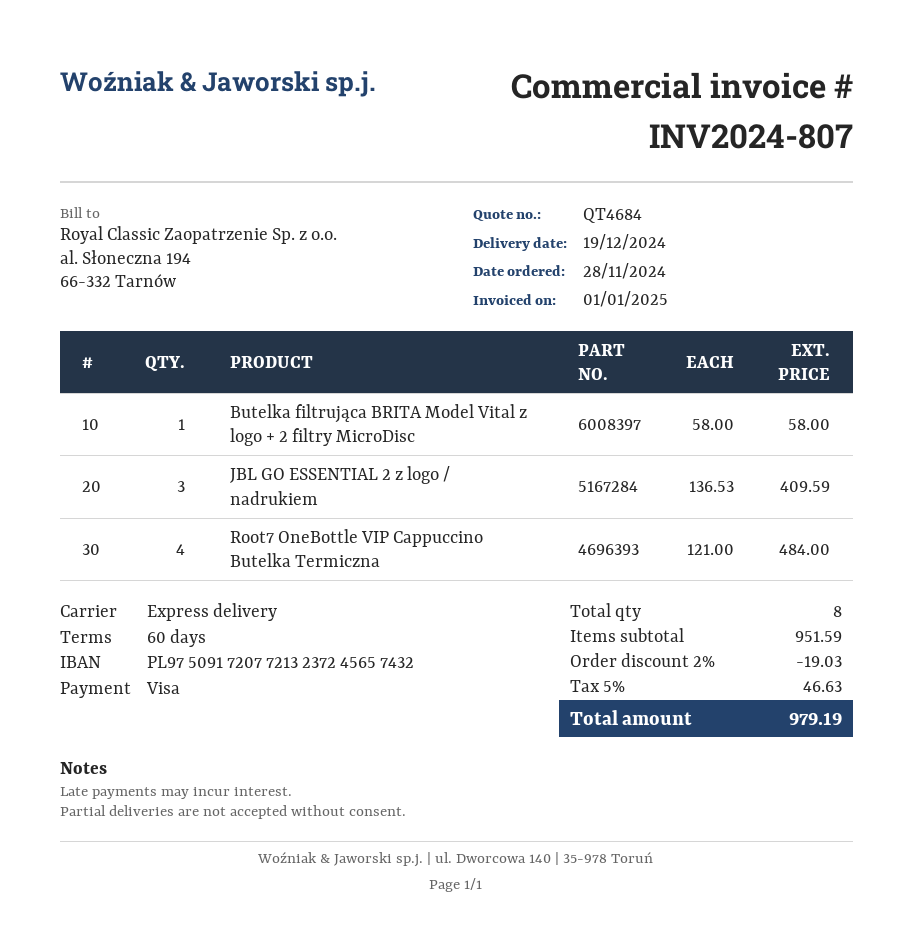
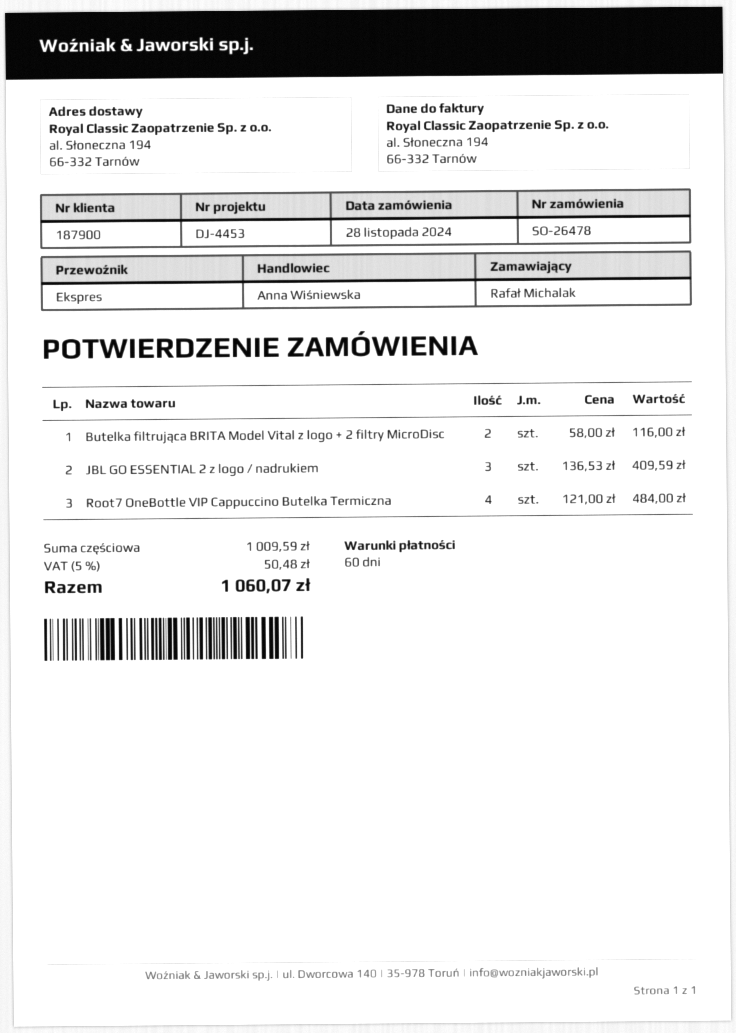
Butelka filtrująca BRITA Model Vital z logo + 2 filtry MicroDisc: 1 x 58.00 = 58.00 -> 2 x 58.00 = 116.00
subtotal: 951.59 -> 1009.59
discount: 2% = 19.03 -> none
tax: 5% = 46.63 -> 5% = 50.48
total: 979.19 -> 1060.07

